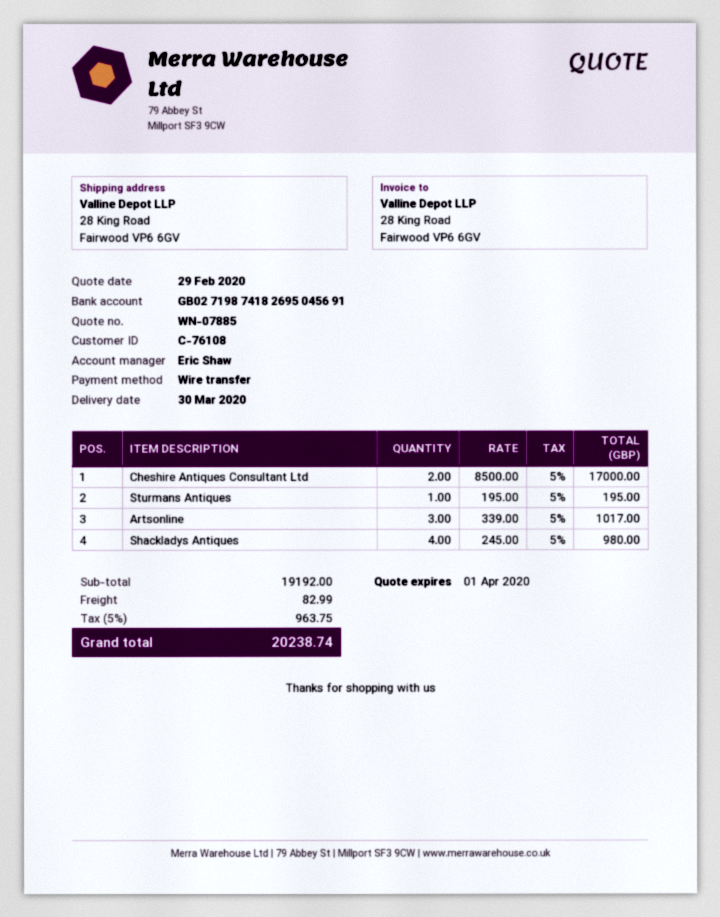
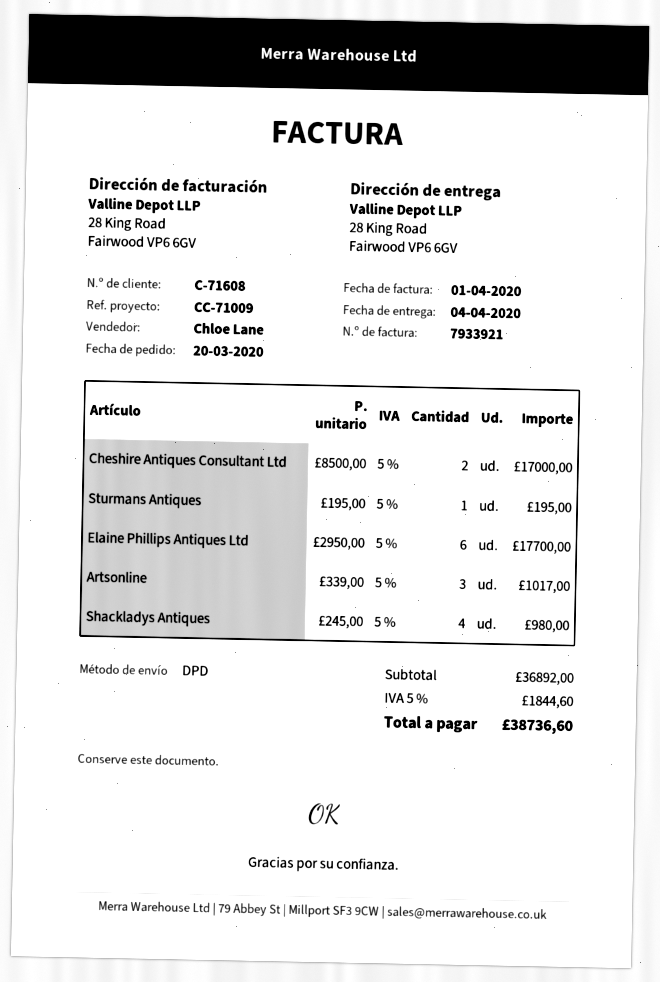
delivery date: 2020-03-30 -> 2020-04-04
customer number: C-76108 -> C-71608
sales rep: Eric Shaw -> Chloe Lane
Elaine Phillips Antiques Ltd: none -> 6 x 2950.00 = 17700.00
subtotal: 19192.00 -> 36892.00
shipping: 82.99 -> none
tax: 5% = 963.75 -> 5% = 1844.60
total: 20238.74 -> 38736.60

